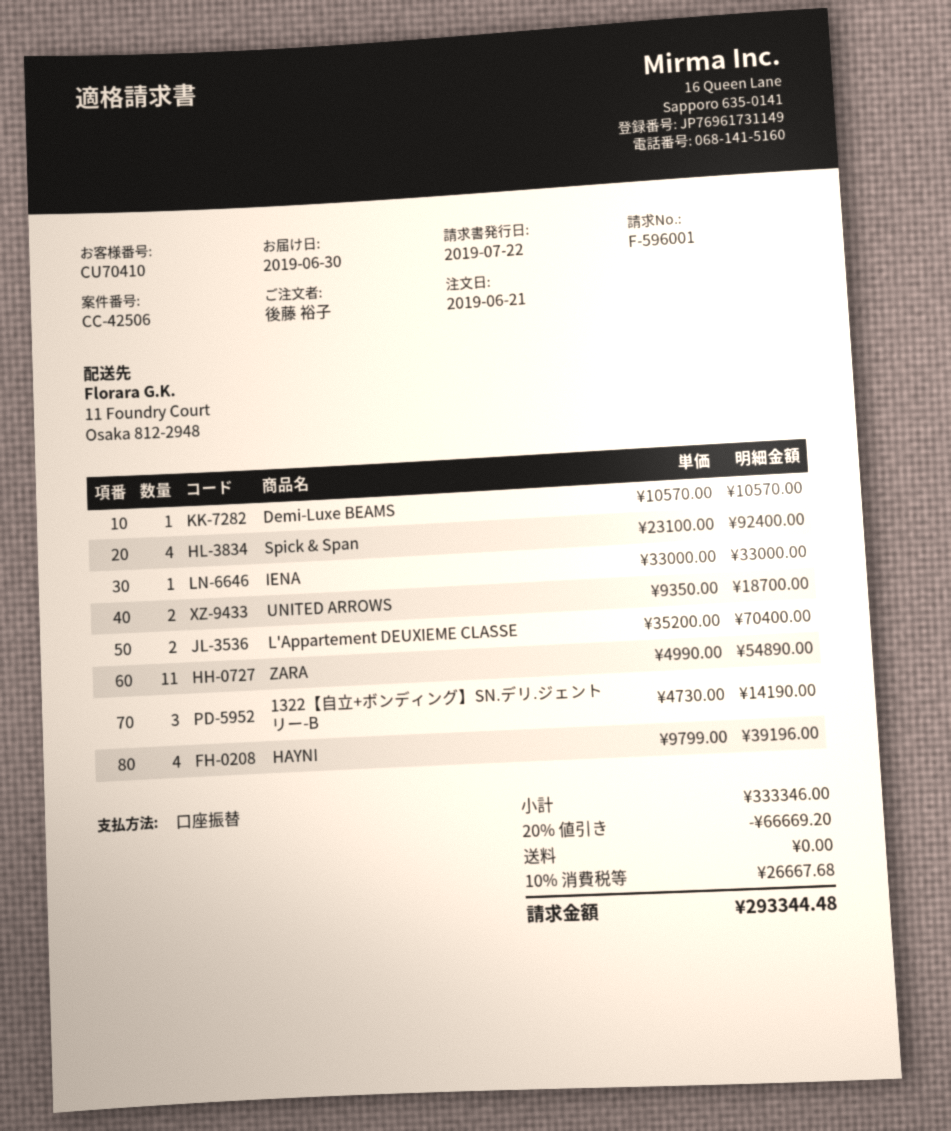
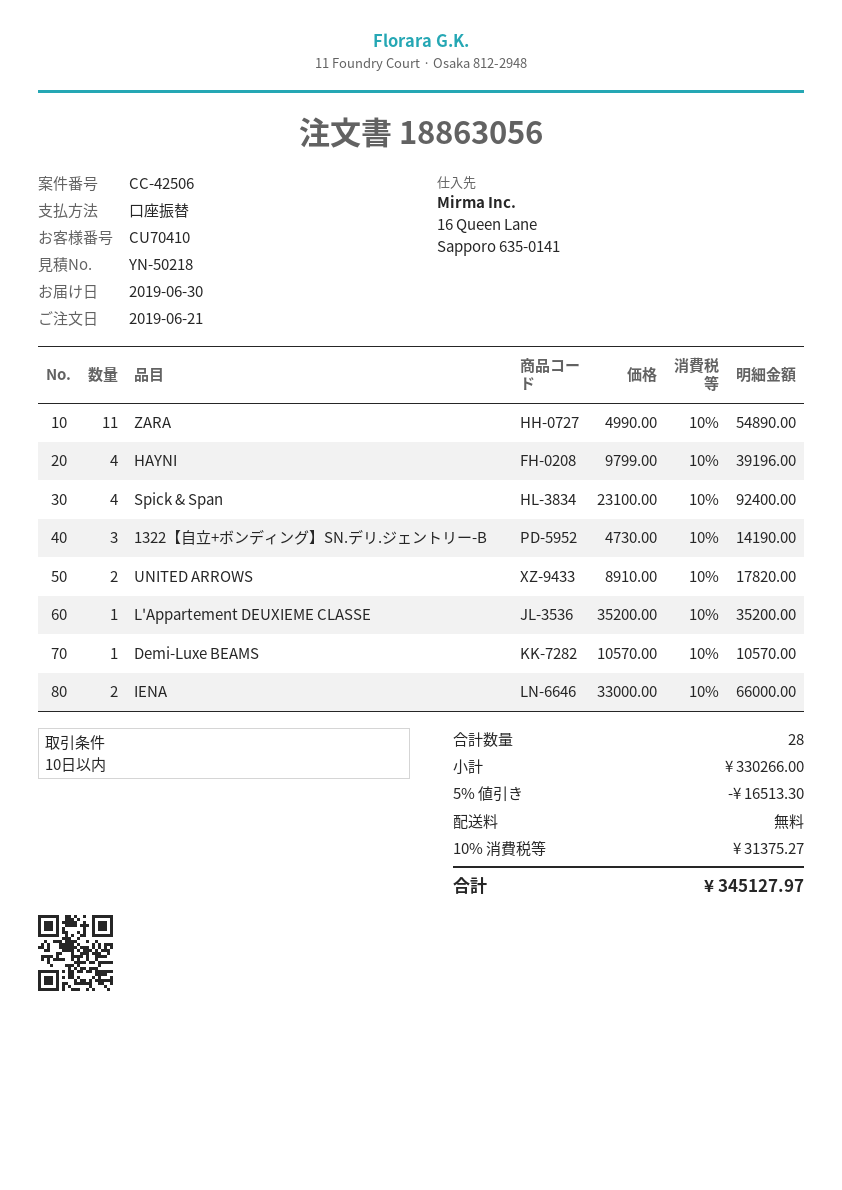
IENA: 1 x 33000.00 = 33000.00 -> 2 x 33000.00 = 66000.00
UNITED ARROWS: 2 x 9350.00 = 18700.00 -> 2 x 8910.00 = 17820.00
L'Appartement DEUXIEME CLASSE: 2 x 35200.00 = 70400.00 -> 1 x 35200.00 = 35200.00
subtotal: 333346.00 -> 330266.00
discount: 20% = 66669.20 -> 5% = 16513.30
tax: 10% = 26667.68 -> 10% = 31375.27
total: 293344.48 -> 345127.97

